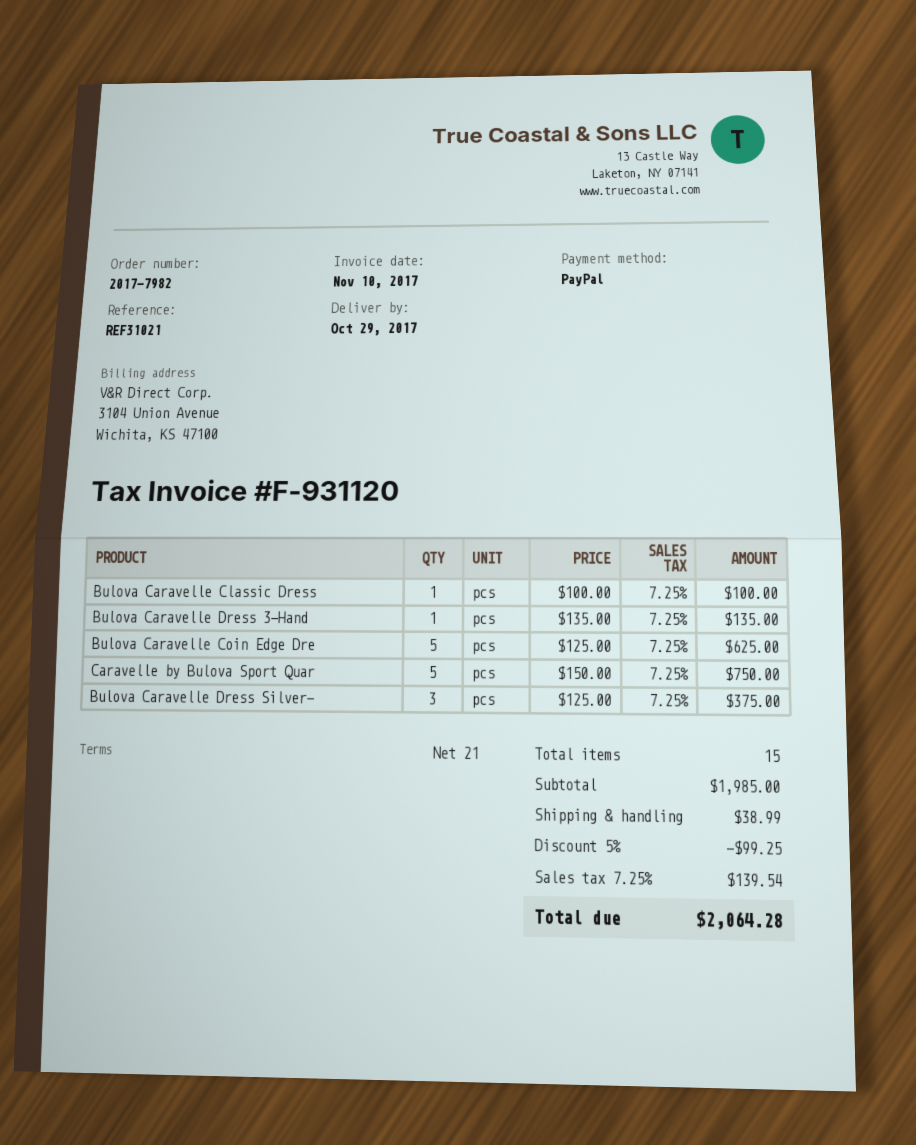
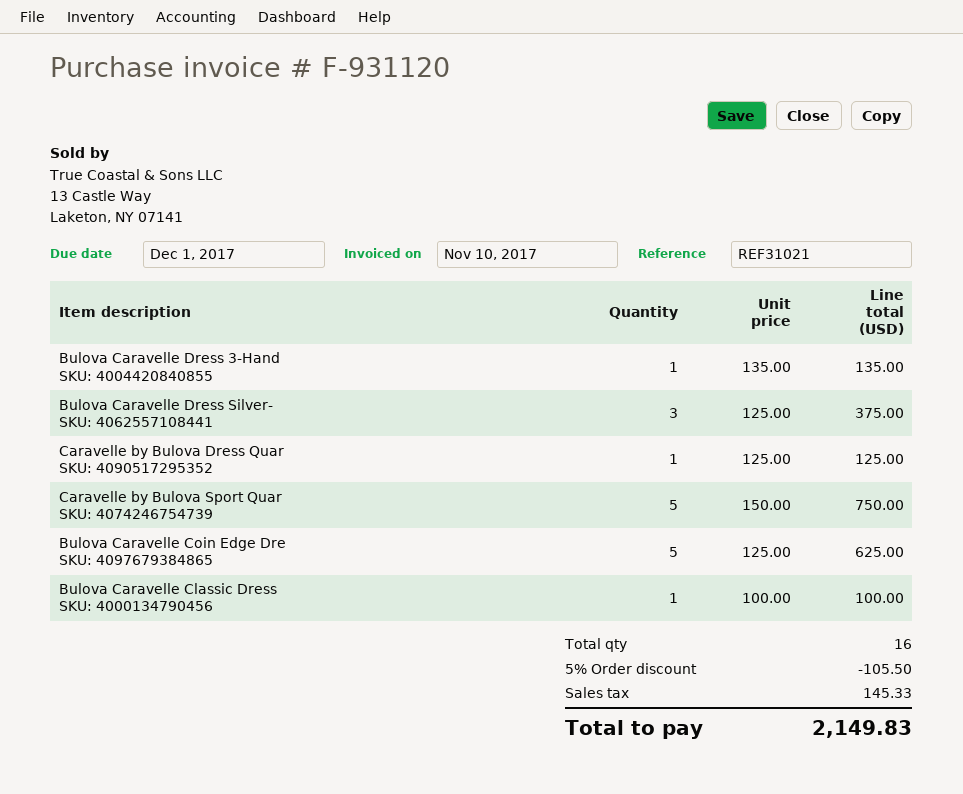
Caravelle by Bulova Dress Quar: none -> 1 x 125.00 = 125.00
total quantity: 15 -> 16
discount: 5% = 99.25 -> 5% = 105.50
shipping: 38.99 -> none
tax: 139.54 -> 145.33
total: 2064.28 -> 2149.83

